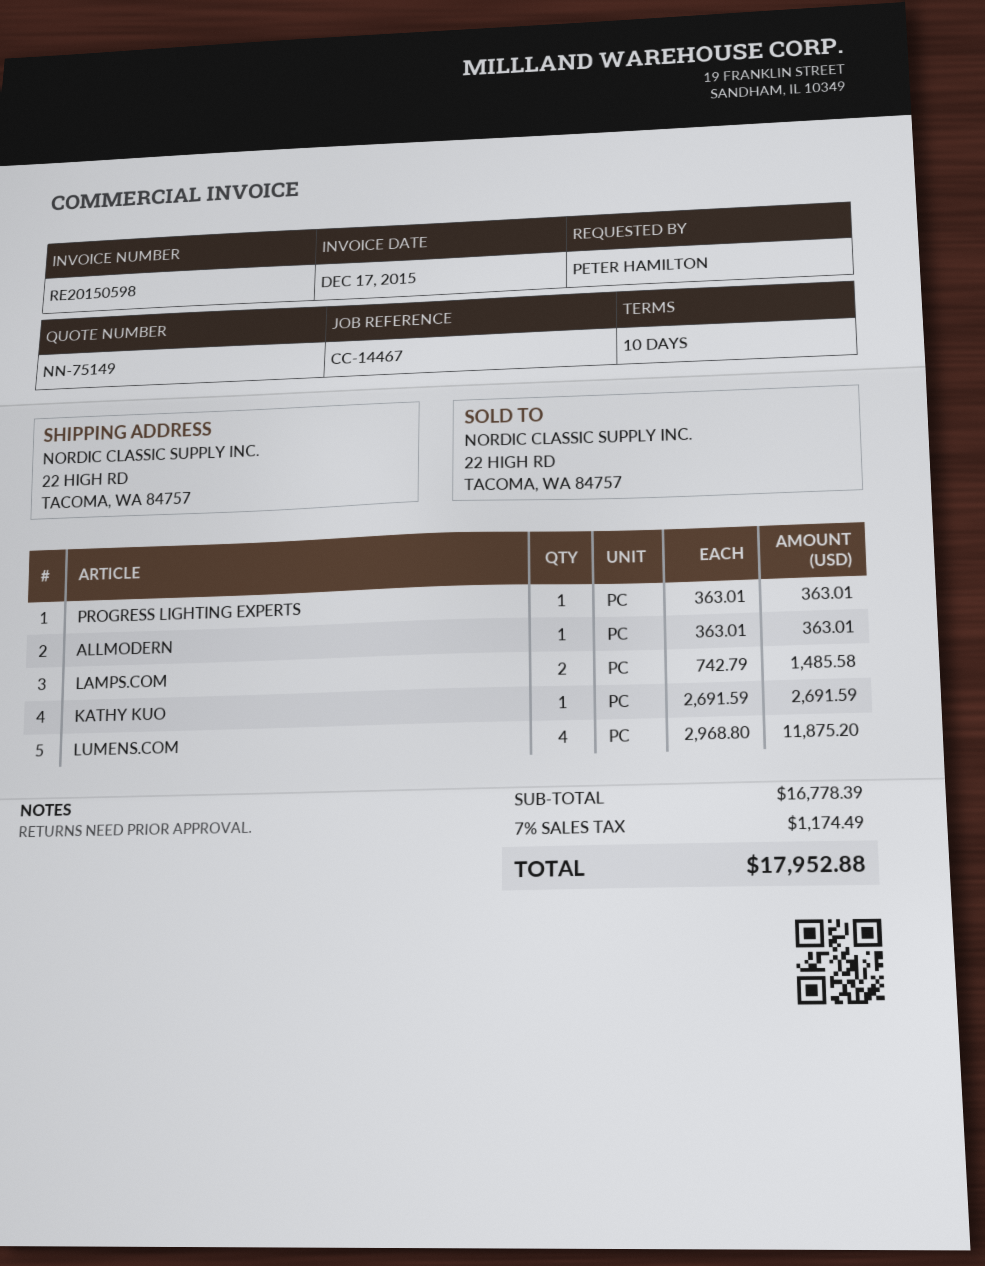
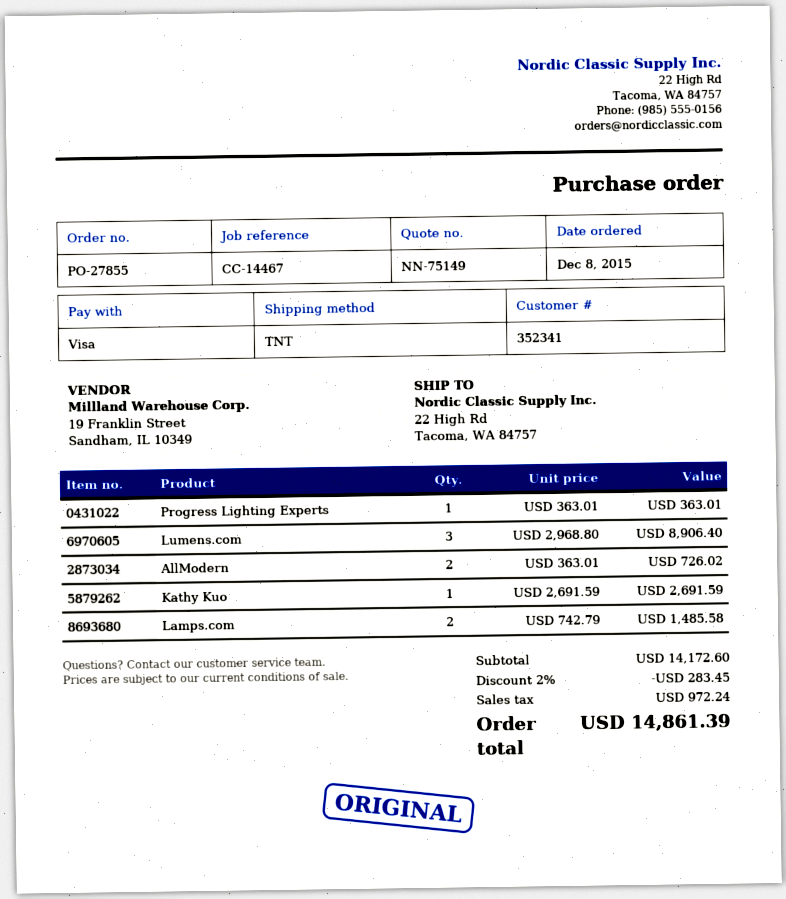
ALLMODERN: 1 x 363.01 = 363.01 -> 2 x 363.01 = 726.02
LUMENS.COM: 4 x 2968.80 = 11875.20 -> 3 x 2968.80 = 8906.40
subtotal: 16778.39 -> 14172.60
discount: none -> 2% = 283.45
tax: 1174.49 -> 972.24
total: 17952.88 -> 14861.39

